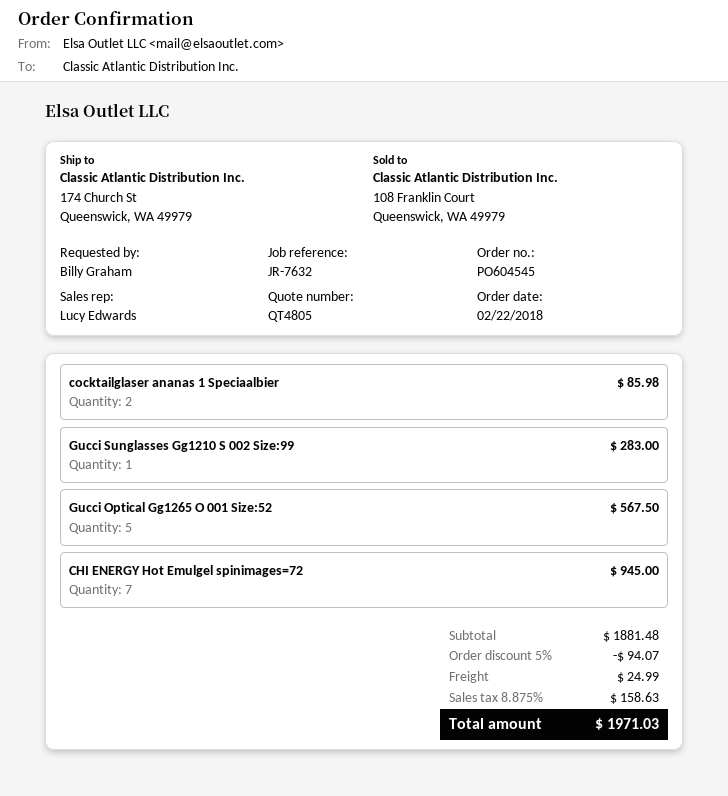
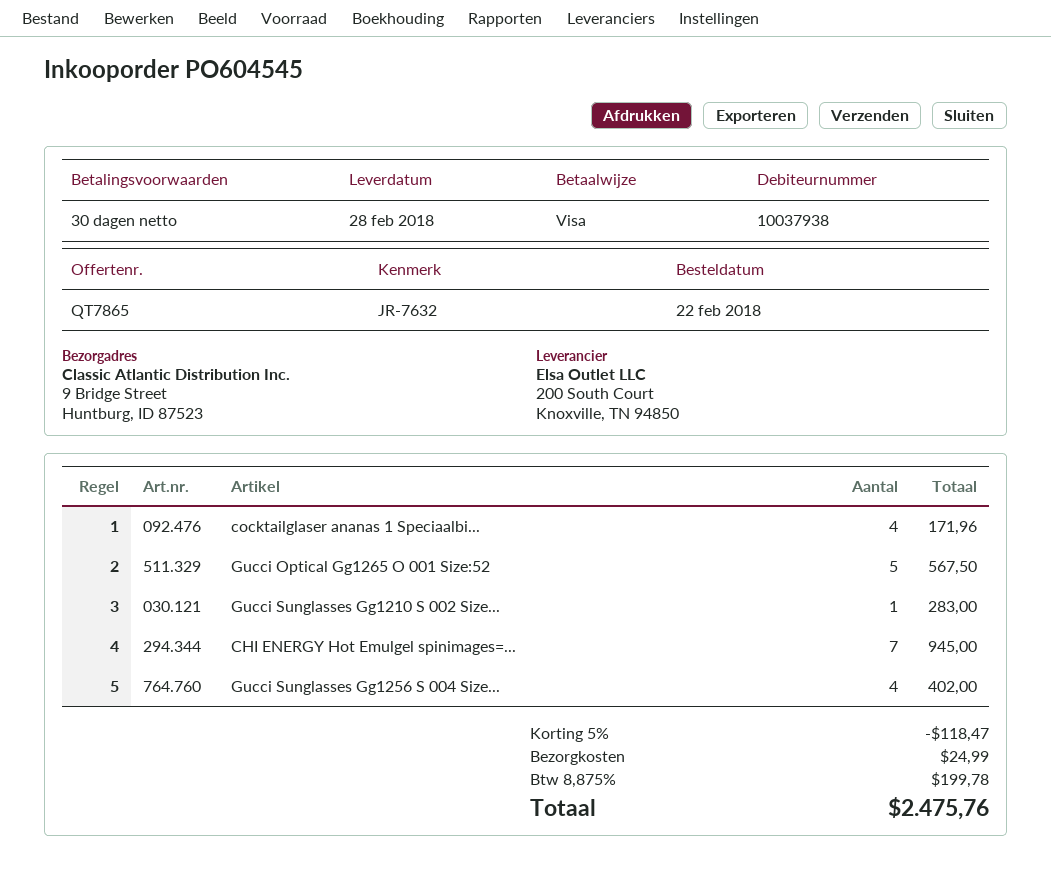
quote number: QT4805 -> QT7865
ship to: 174 Church St, Queenswick, WA 49979 -> 9 Bridge Street, Huntburg, ID 87523
cocktailglaser ananas 1 Speciaalbier: 2 for 85.98 -> 4 for 171.96
Gucci Sunglasses Gg1256 S 004 Size...: none -> 4 for 402.00
discount: 5% = 94.07 -> 5% = 118.47
tax: 8.875% = 158.63 -> 8.875% = 199.78
total: 1971.03 -> 2475.76

